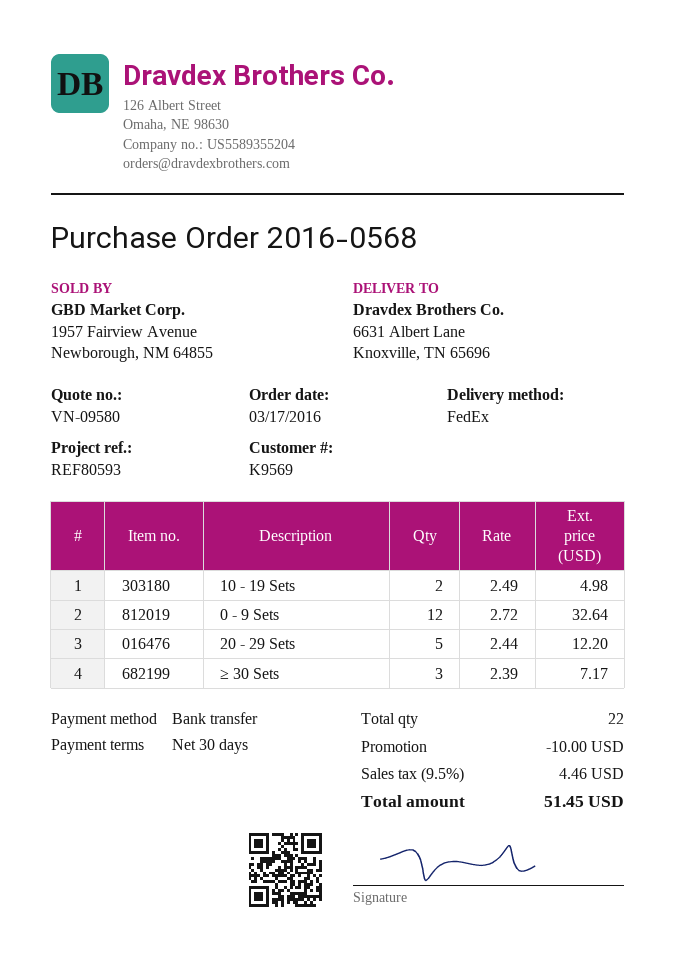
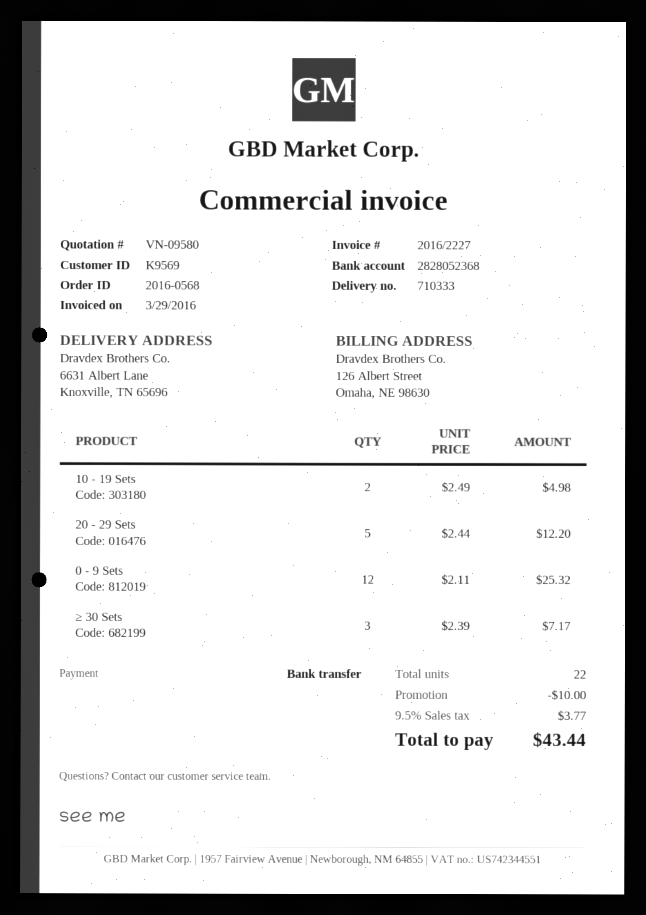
0 - 9 Sets: 12 x 2.72 = 32.64 -> 12 x 2.11 = 25.32
tax: 9.5% = 4.46 -> 9.5% = 3.77
total: 51.45 -> 43.44

